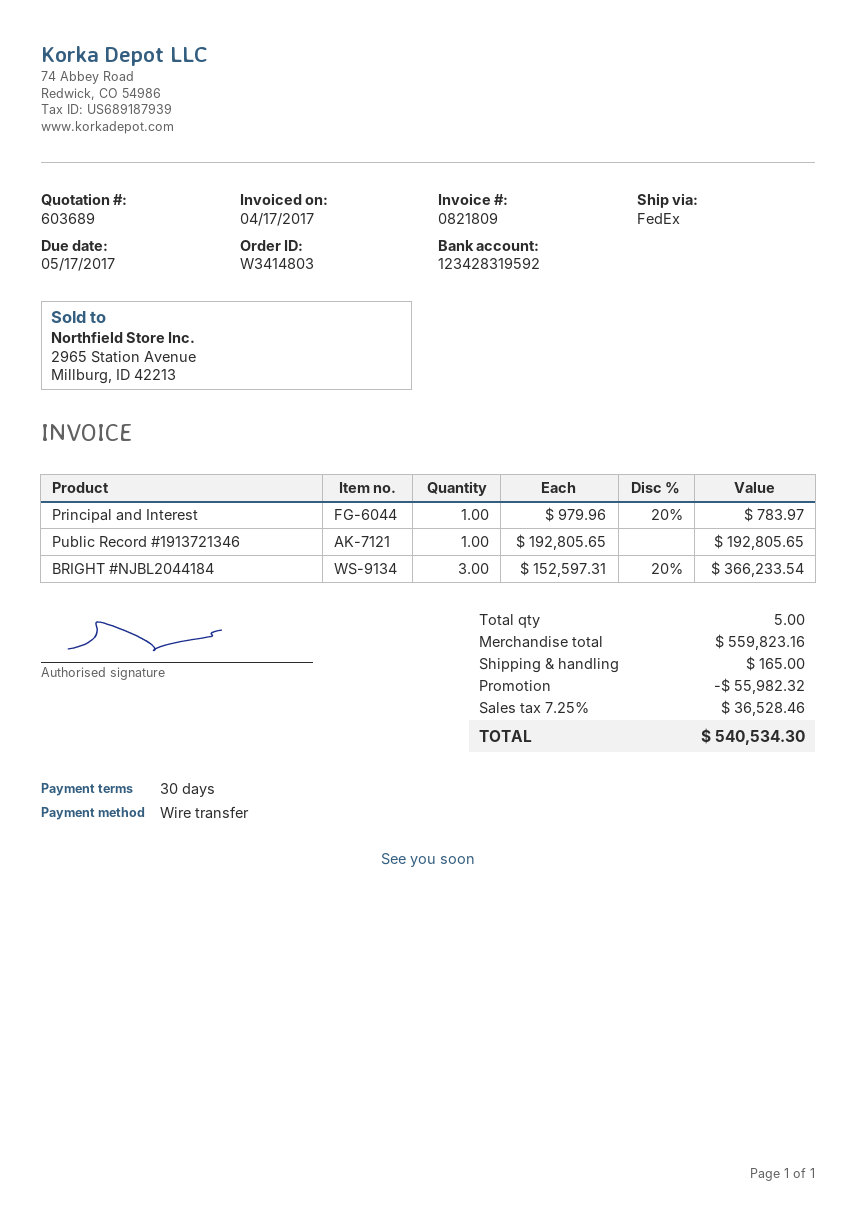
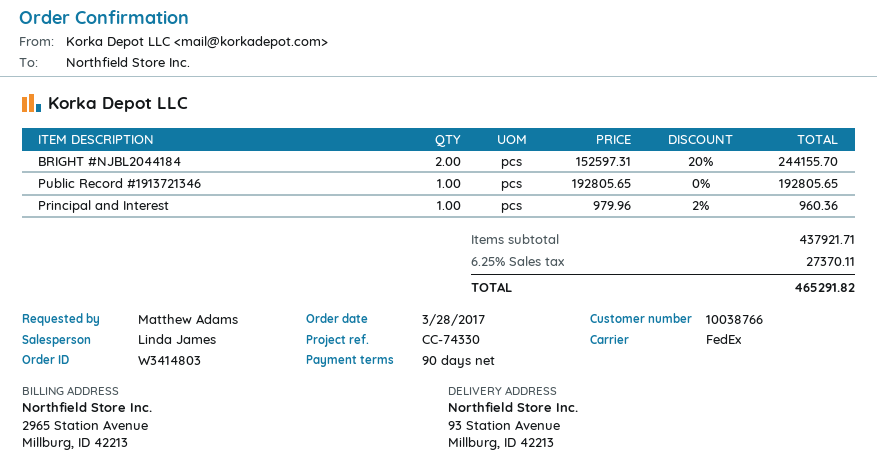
payment terms: 30 days -> 90 days
Principal and Interest: 1 x 979.96 - 20% = 783.97 -> 1 x 979.96 - 2% = 960.36
BRIGHT #NJBL2044184: 3 x 152597.31 - 20% = 366233.54 -> 2 x 152597.31 - 20% = 244155.70
subtotal: 559823.16 -> 437921.71
discount: 55982.32 -> none
shipping: 165.00 -> none
tax: 7.25% = 36528.46 -> 6.25% = 27370.11
total: 540534.30 -> 465291.82

